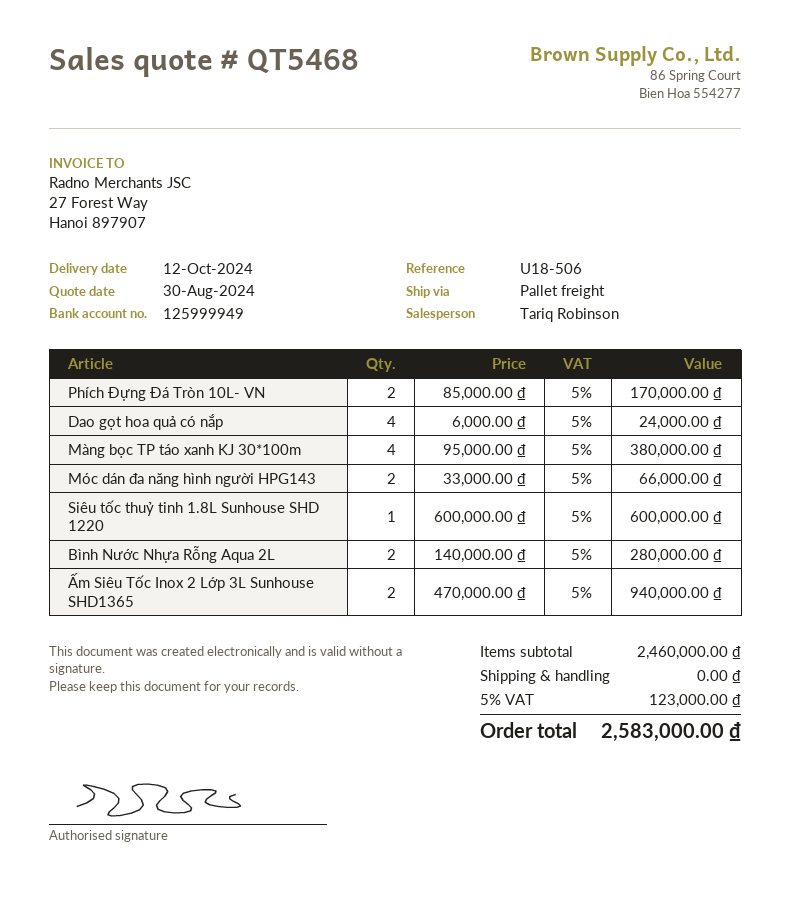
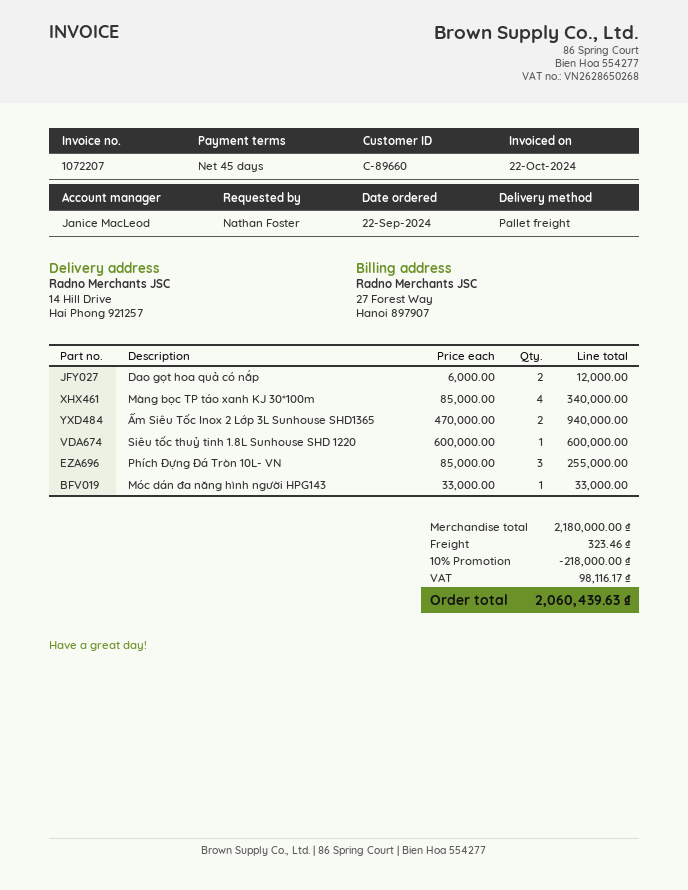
sales rep: Tariq Robinson -> Janice MacLeod
Phích Đựng Đá Tròn 10L- VN: 2 x 85000.00 = 170000.00 -> 3 x 85000.00 = 255000.00
Dao gọt hoa quả có nắp: 4 x 6000.00 = 24000.00 -> 2 x 6000.00 = 12000.00
Màng bọc TP táo xanh KJ 30*100m: 4 x 95000.00 = 380000.00 -> 4 x 85000.00 = 340000.00
Móc dán đa năng hình người HPG143: 2 x 33000.00 = 66000.00 -> 1 x 33000.00 = 33000.00
Bình Nước Nhựa Rỗng Aqua 2L: 2 x 140000.00 = 280000.00 -> none
subtotal: 2460000.00 -> 2180000.00
discount: none -> 10% = 218000.00
shipping: 0.00 -> 323.46
tax: 123000.00 -> 98116.17
total: 2583000.00 -> 2060439.63

